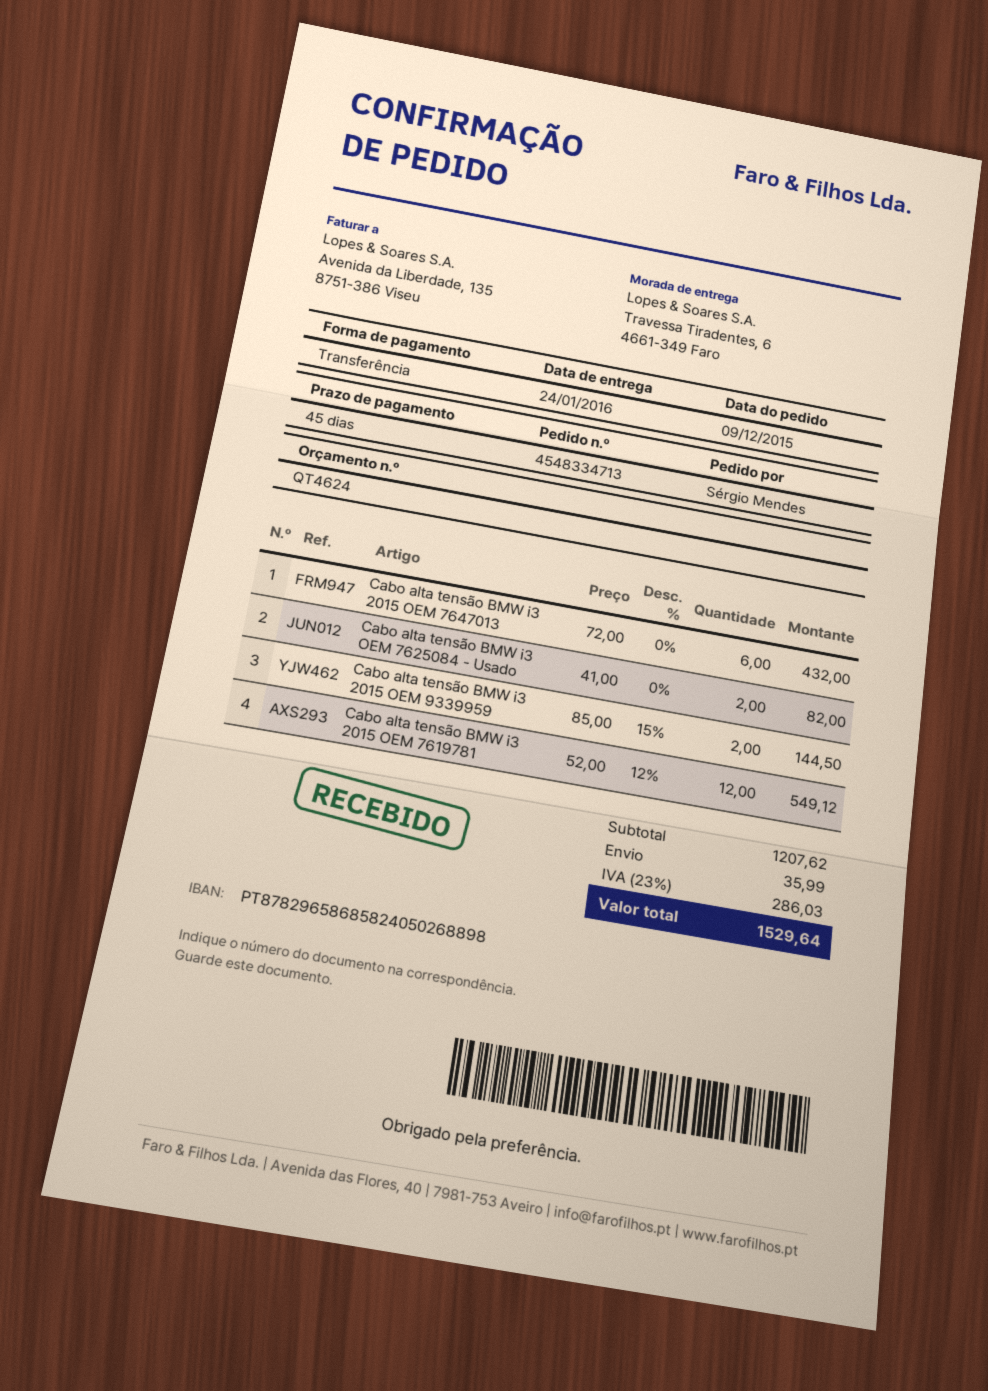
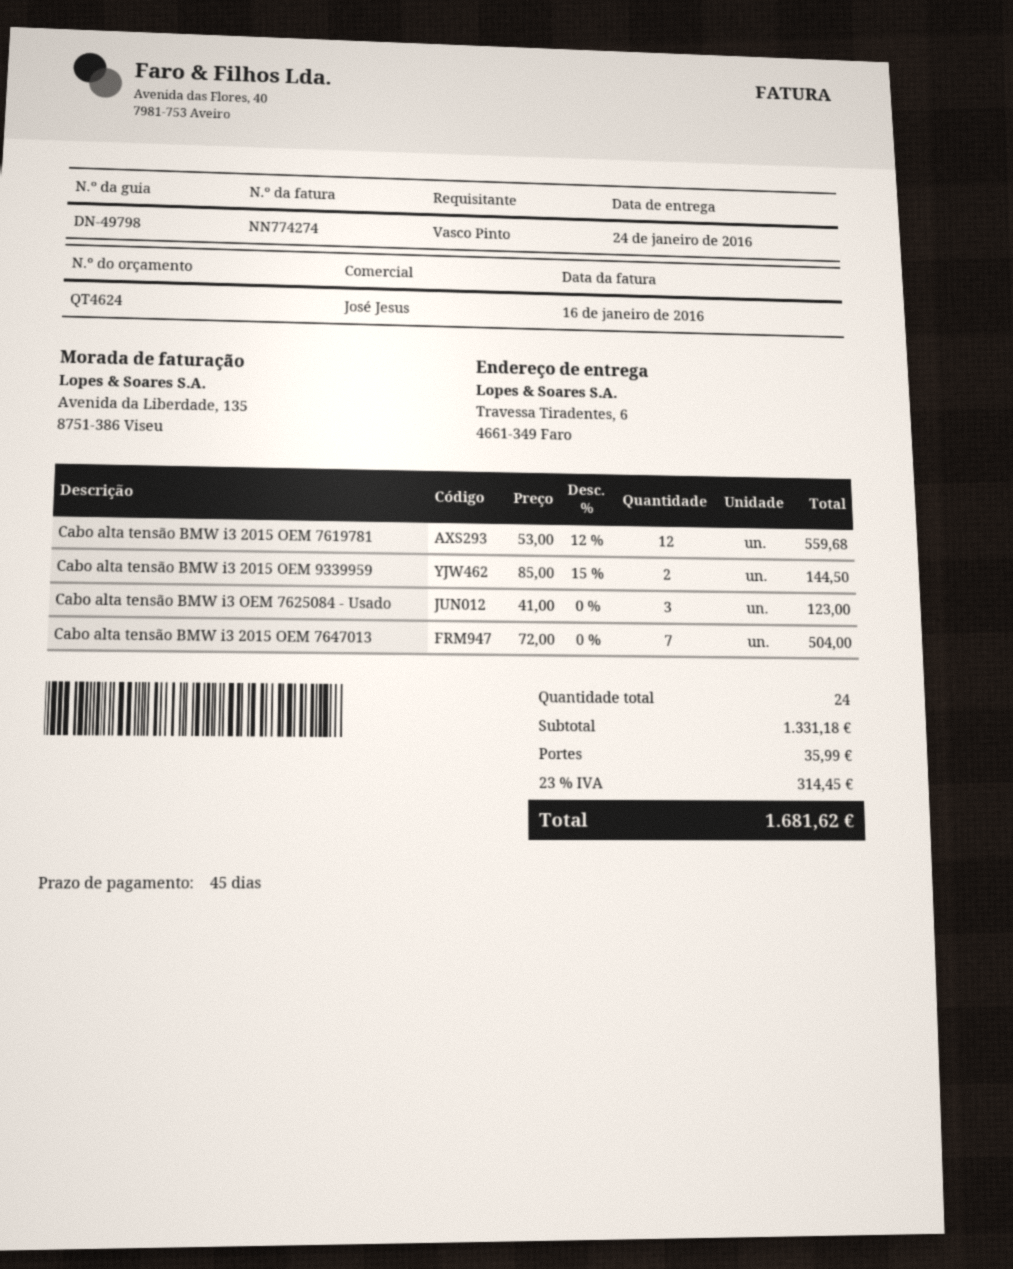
ordered by: Sérgio Mendes -> Vasco Pinto
Cabo alta tensão BMW i3 2015 OEM 7647013: 6 x 72.00 = 432.00 -> 7 x 72.00 = 504.00
Cabo alta tensão BMW i3 OEM 7625084 - Usado: 2 x 41.00 = 82.00 -> 3 x 41.00 = 123.00
Cabo alta tensão BMW i3 2015 OEM 7619781: 12 x 52.00 - 12% = 549.12 -> 12 x 53.00 - 12% = 559.68
subtotal: 1207.62 -> 1331.18
tax: 23% = 286.03 -> 23% = 314.45
total: 1529.64 -> 1681.62

